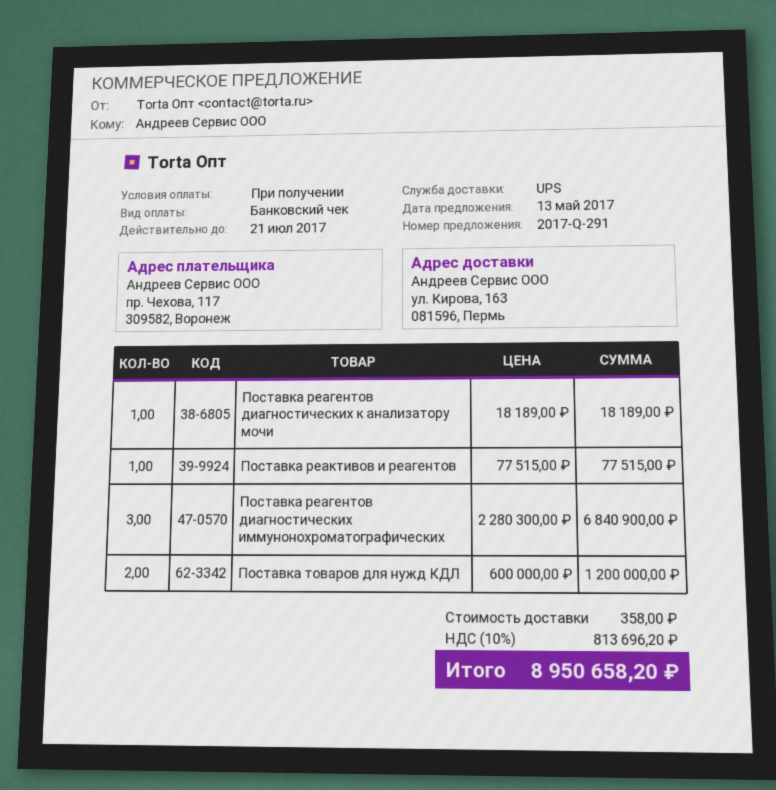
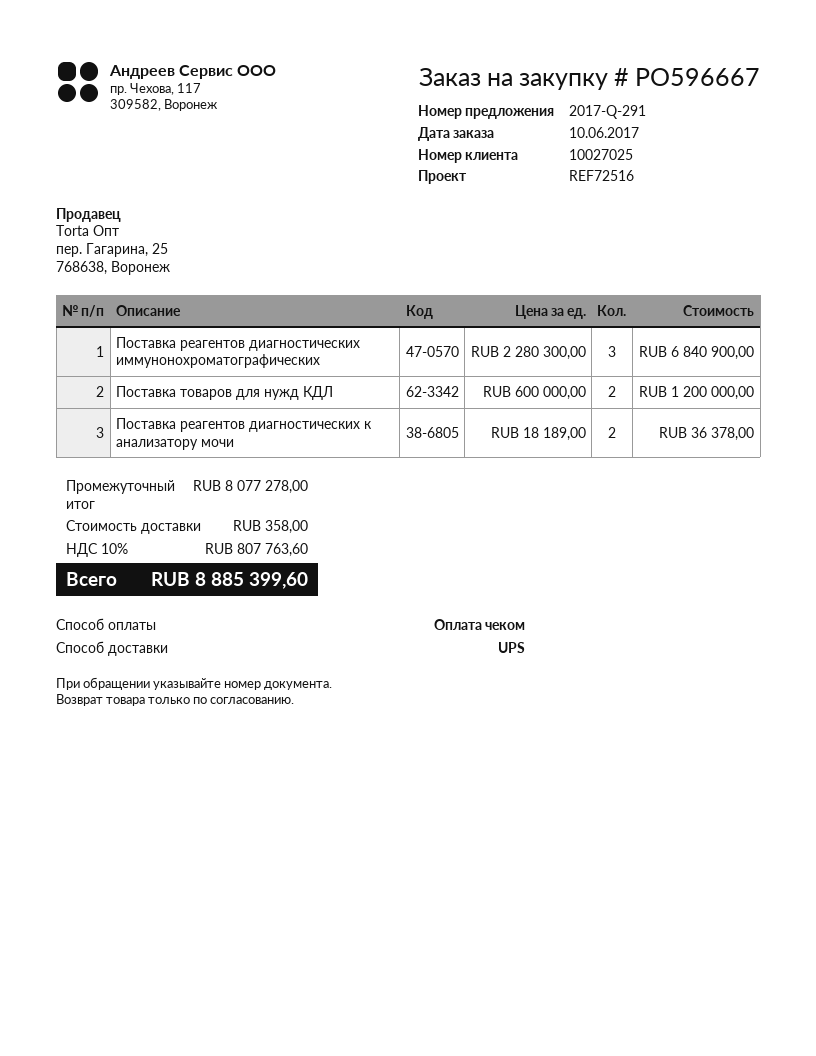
Поставка реагентов диагностических к анализатору мочи: 1 x 18189.00 = 18189.00 -> 2 x 18189.00 = 36378.00
Поставка реактивов и реагентов: 1 x 77515.00 = 77515.00 -> none
tax: 10% = 813696.20 -> 10% = 807763.60
total: 8950658.20 -> 8885399.60

